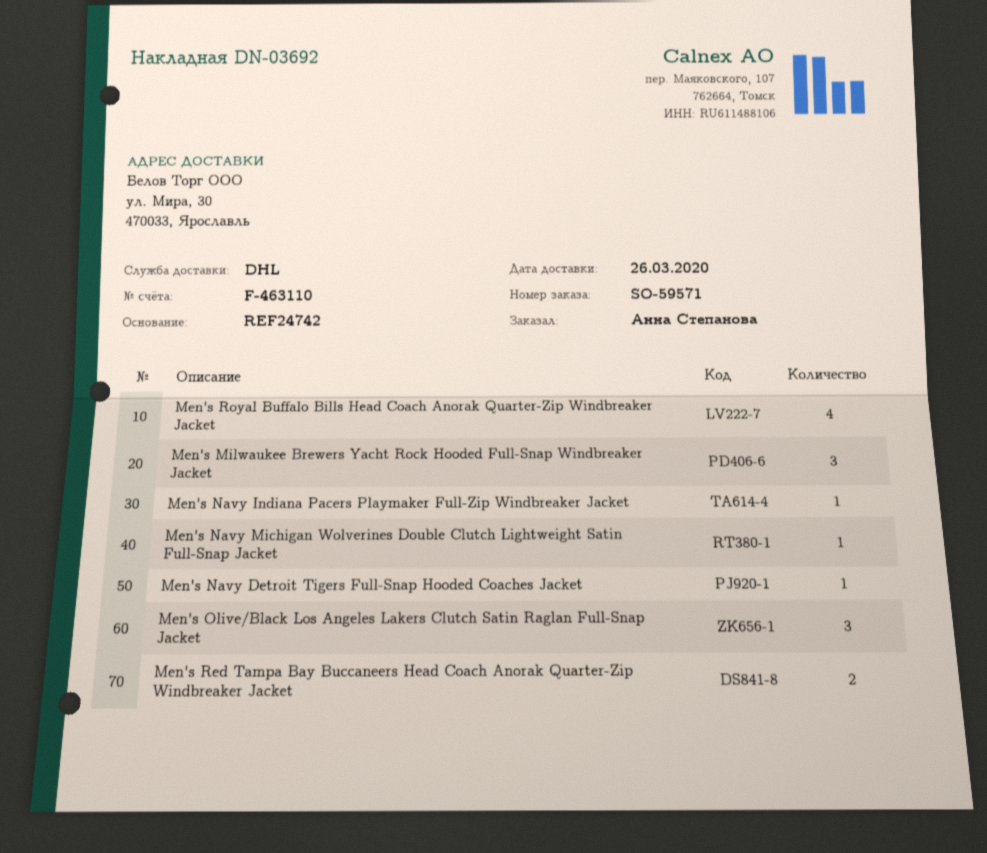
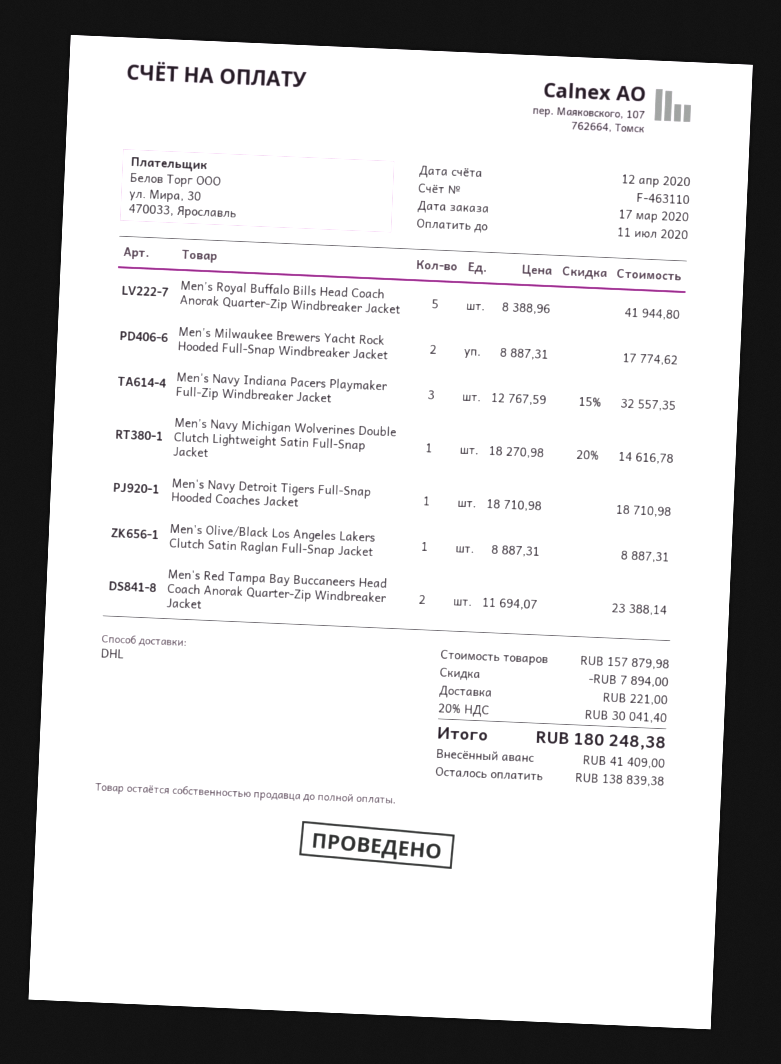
Men's Royal Buffalo Bills Head Coach Anorak Quarter-Zip Windbreaker Jacket: 4 -> 5
Men's Milwaukee Brewers Yacht Rock Hooded Full-Snap Windbreaker Jacket: 3 -> 2
Men's Navy Indiana Pacers Playmaker Full-Zip Windbreaker Jacket: 1 -> 3
Men's Olive/Black Los Angeles Lakers Clutch Satin Raglan Full-Snap Jacket: 3 -> 1

